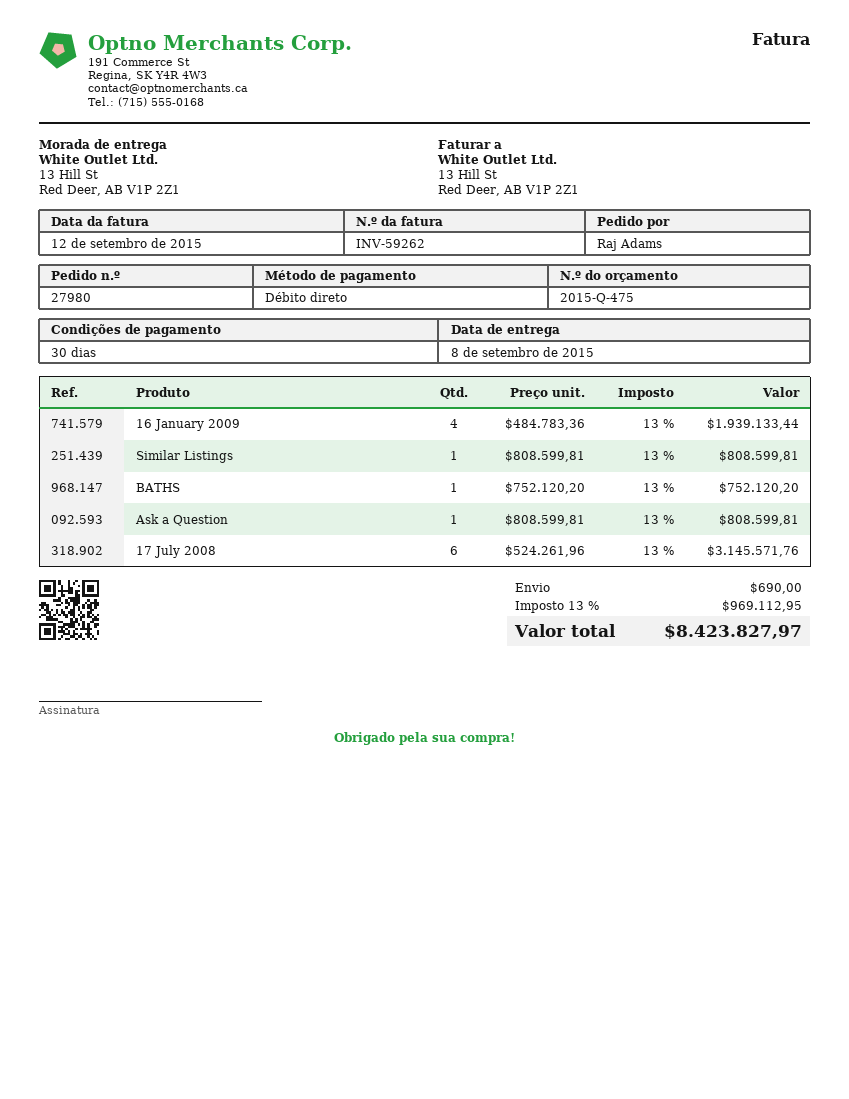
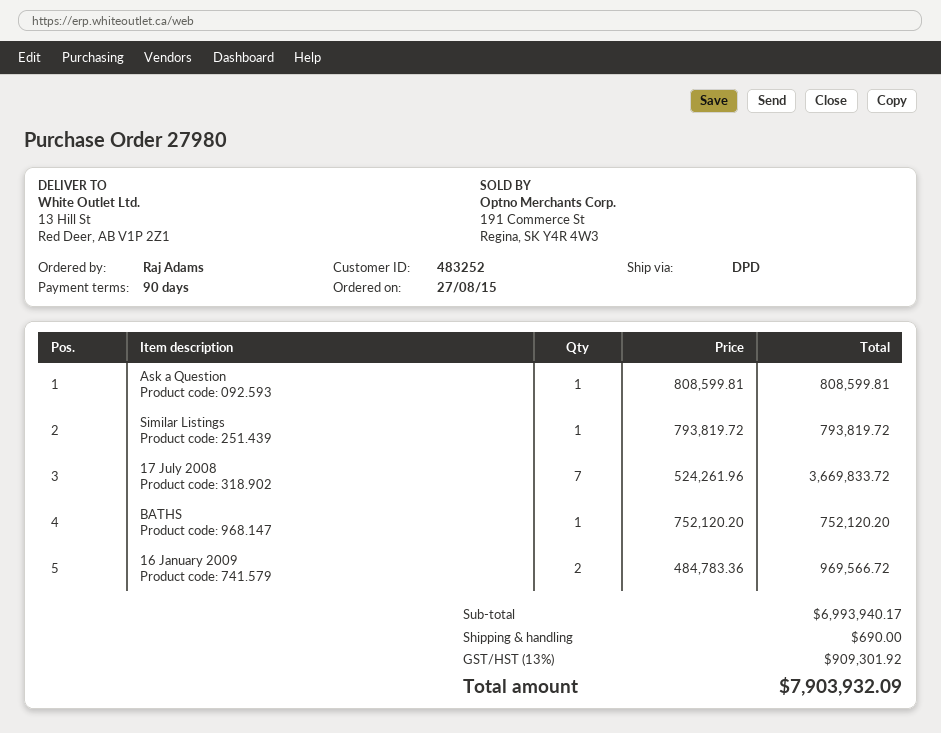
payment terms: 30 days -> 90 days
16 January 2009: 4 x 484783.36 = 1939133.44 -> 2 x 484783.36 = 969566.72
Similar Listings: 1 x 808599.81 = 808599.81 -> 1 x 793819.72 = 793819.72
17 July 2008: 6 x 524261.96 = 3145571.76 -> 7 x 524261.96 = 3669833.72
tax: 13% = 969112.95 -> 13% = 909301.92
total: 8423827.97 -> 7903932.09

